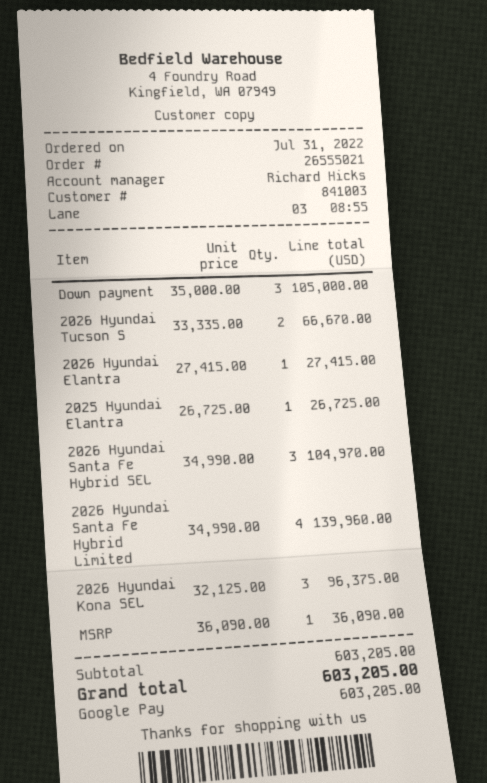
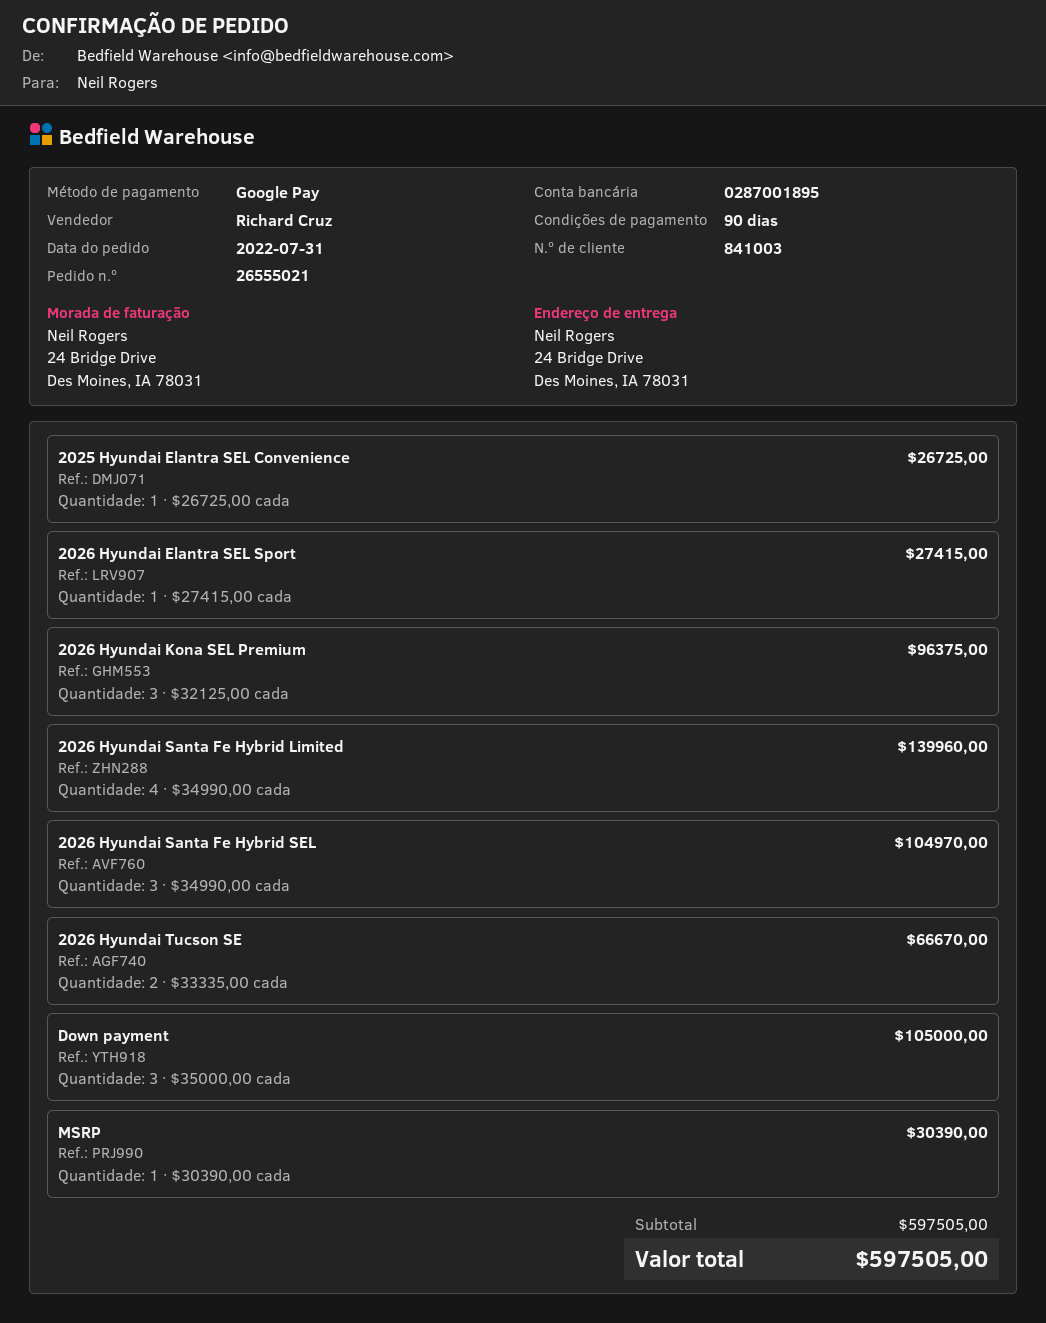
sales rep: Richard Hicks -> Richard Cruz
MSRP: 1 x 36090.00 = 36090.00 -> 1 x 30390.00 = 30390.00
subtotal: 603205.00 -> 597505.00
total: 603205.00 -> 597505.00

